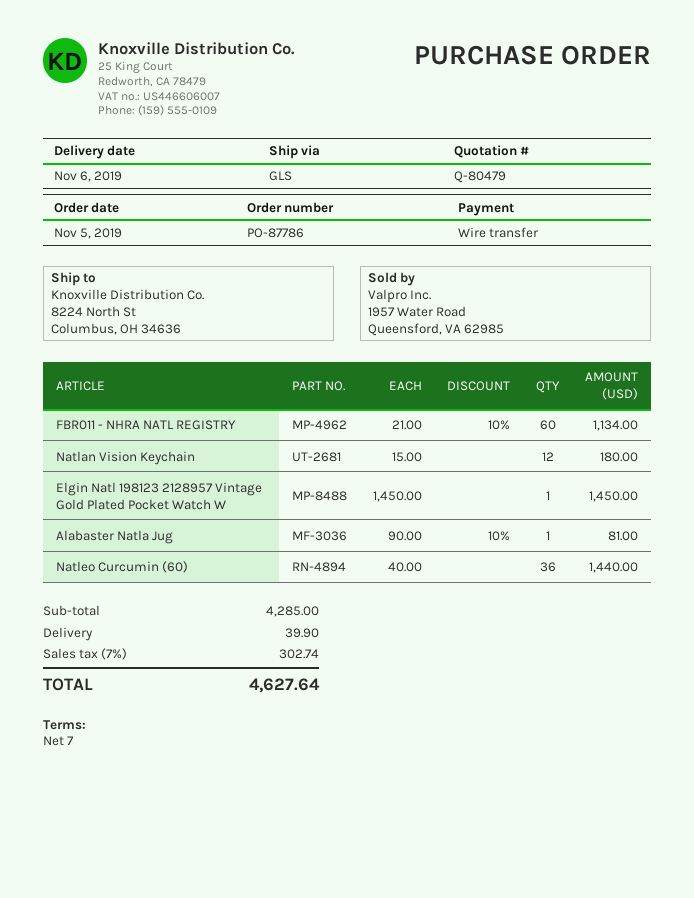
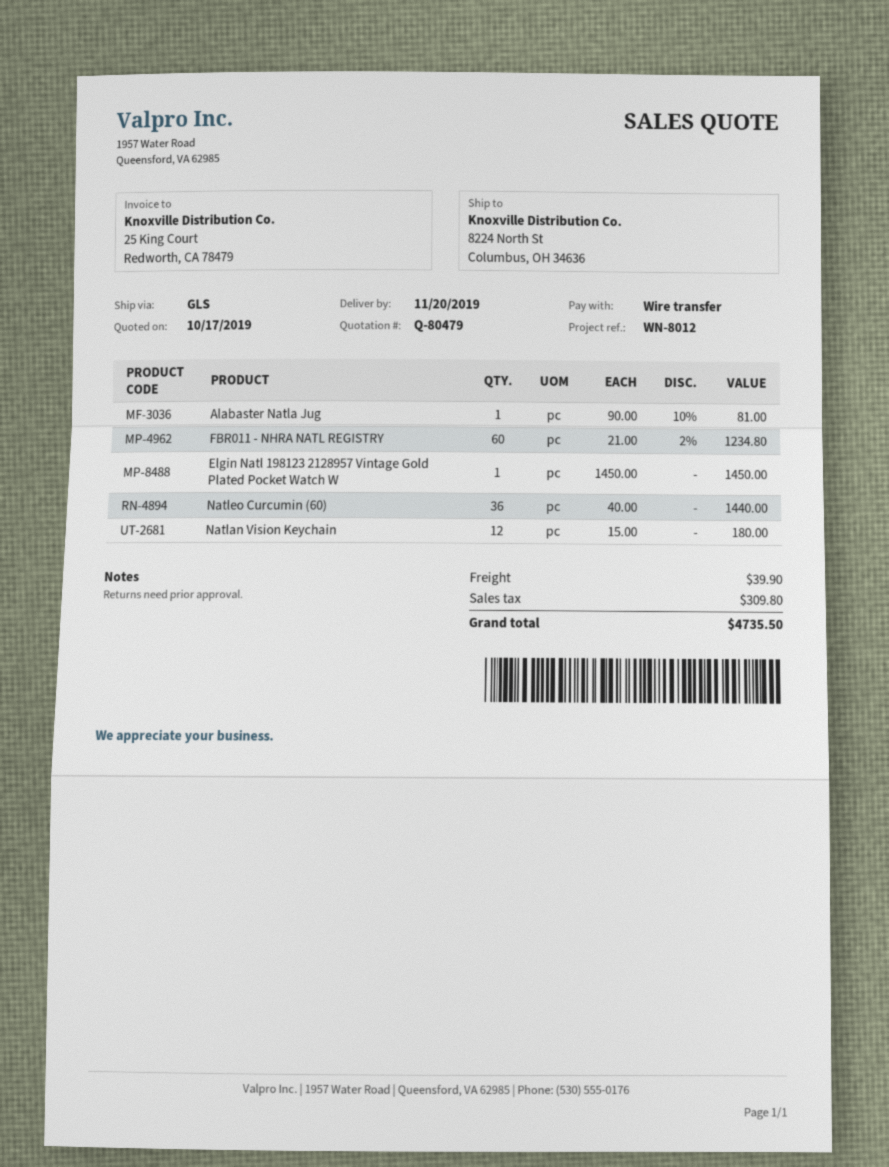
delivery date: 2019-11-06 -> 2019-11-20
FBR011 - NHRA NATL REGISTRY: 60 x 21.00 - 10% = 1134.00 -> 60 x 21.00 - 2% = 1234.80
tax: 302.74 -> 309.80
total: 4627.64 -> 4735.50

